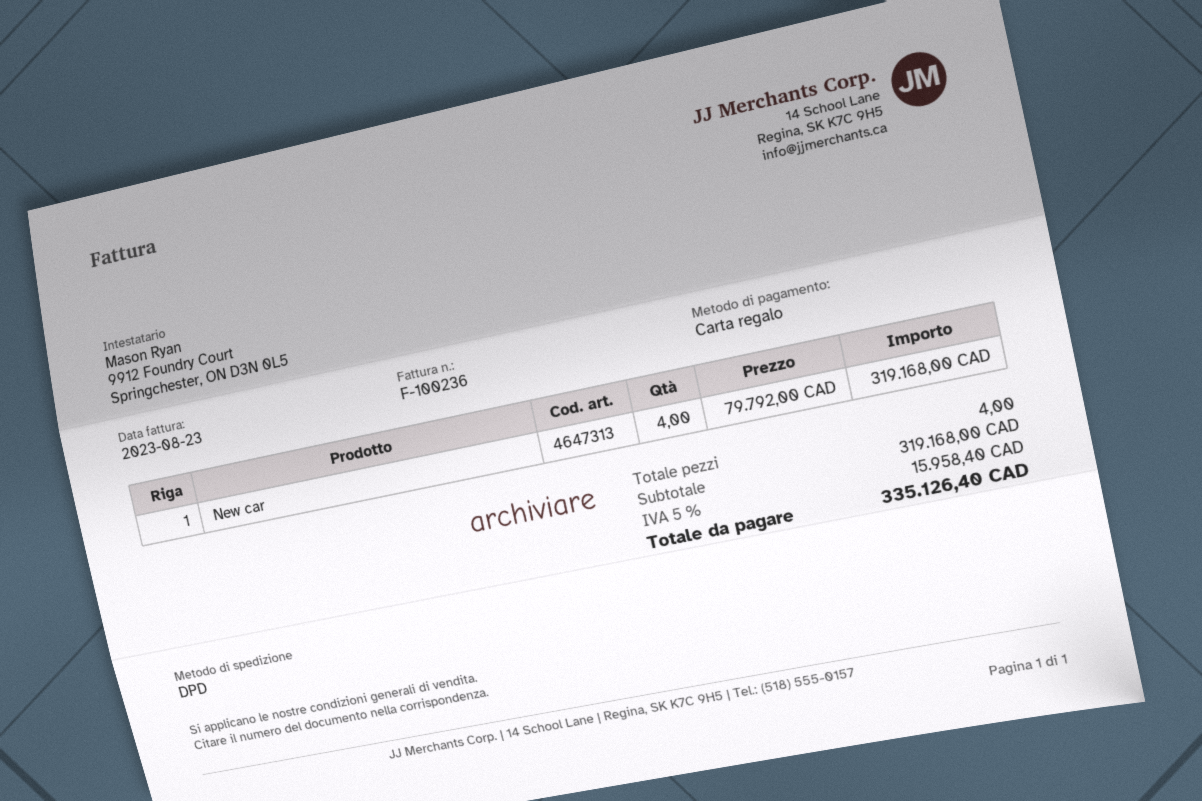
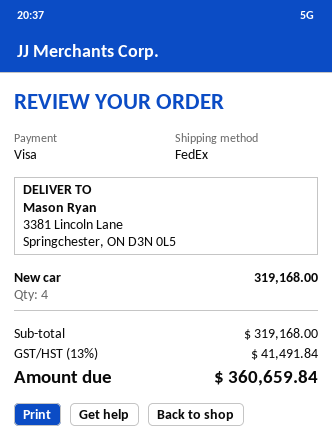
payment method: gift card -> Visa
shipping method: DPD -> FedEx
tax: 5% = 15958.40 -> 13% = 41491.84
total: 335126.40 -> 360659.84

